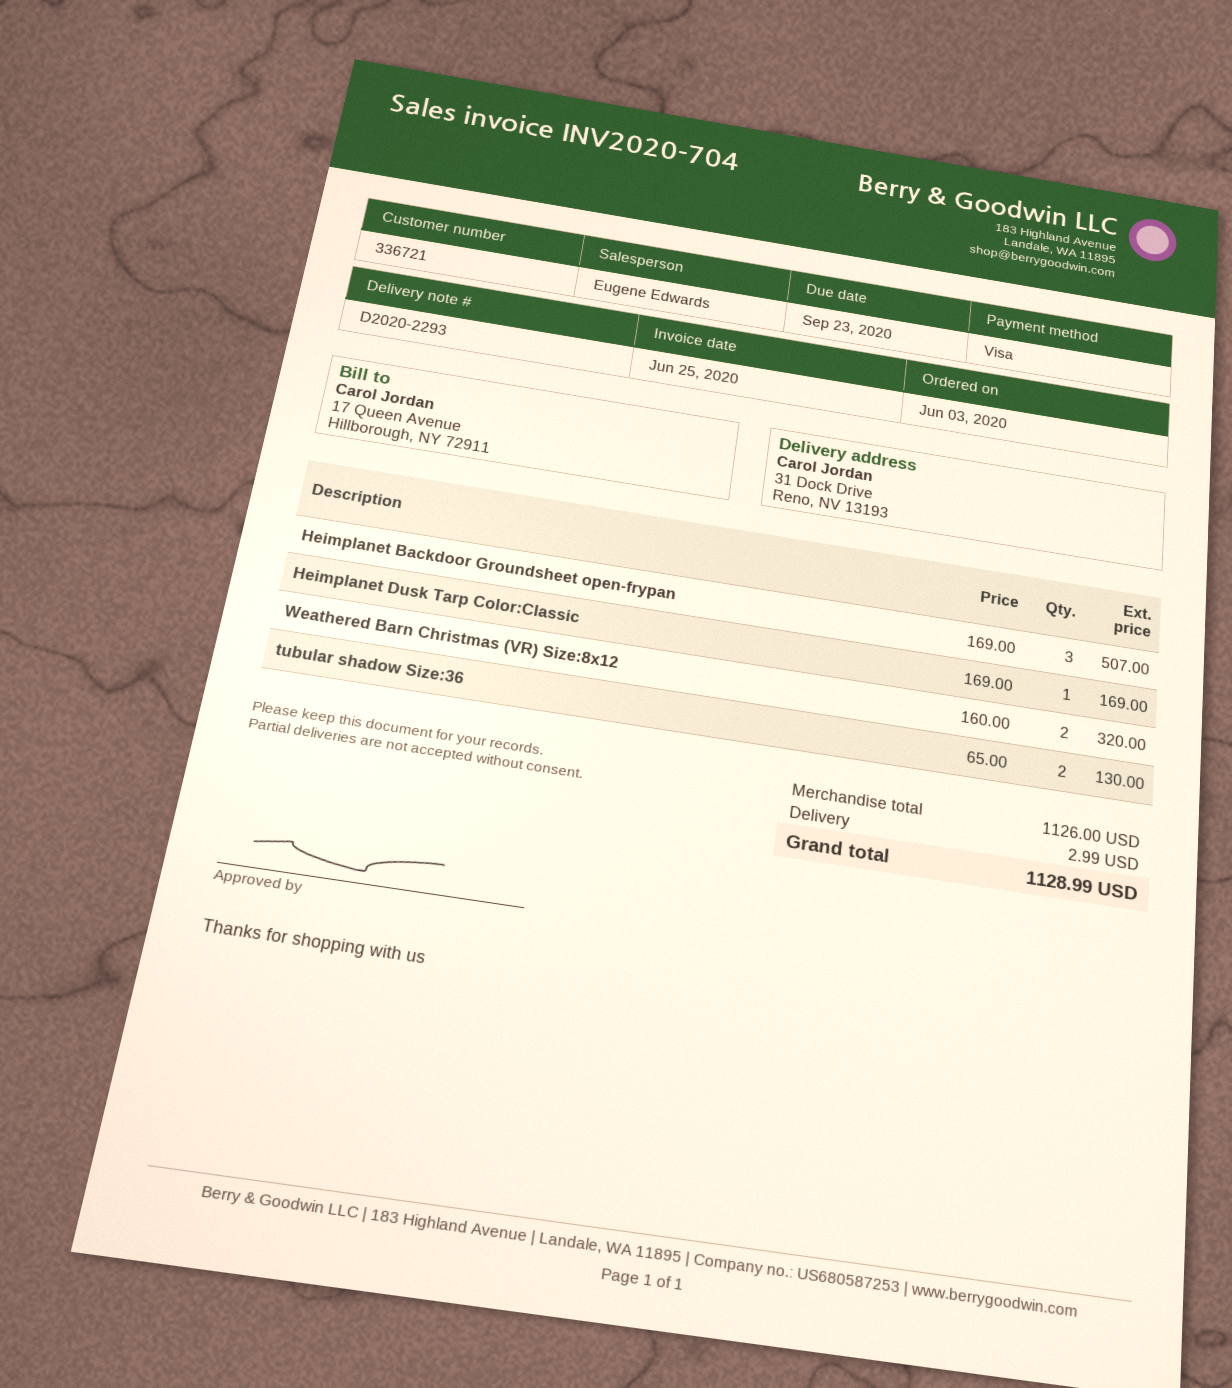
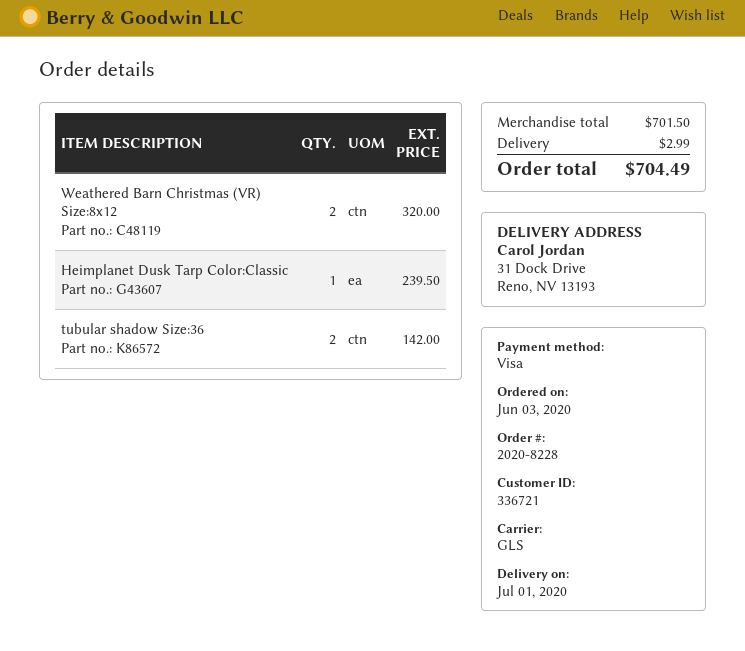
Heimplanet Backdoor Groundsheet open-frypan: 3 for 507.00 -> none
Heimplanet Dusk Tarp Color:Classic: 1 for 169.00 -> 1 for 239.50
tubular shadow Size:36: 2 for 130.00 -> 2 for 142.00
subtotal: 1126.00 -> 701.50
total: 1128.99 -> 704.49

